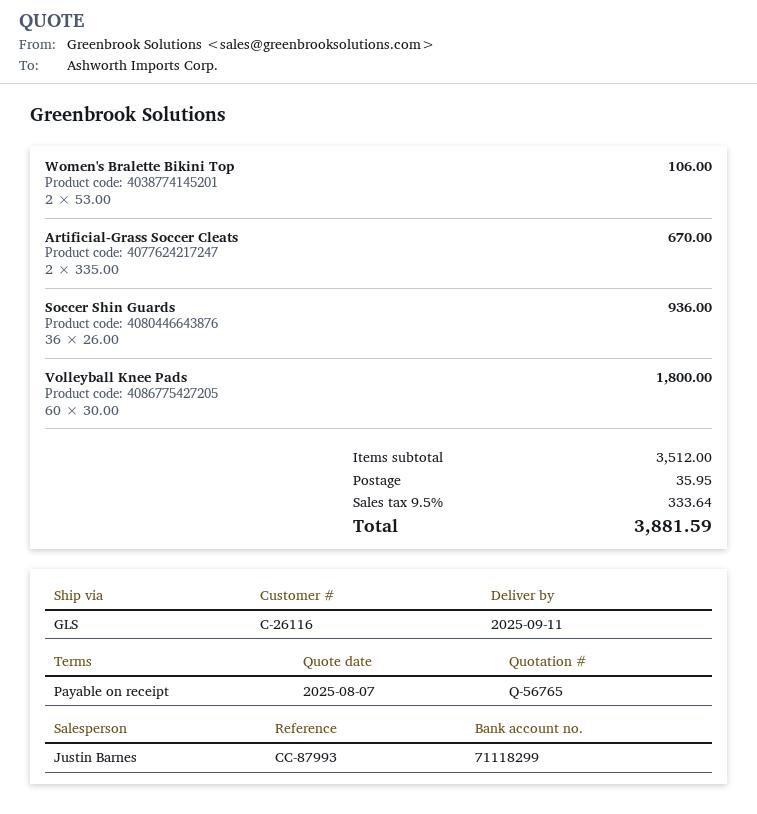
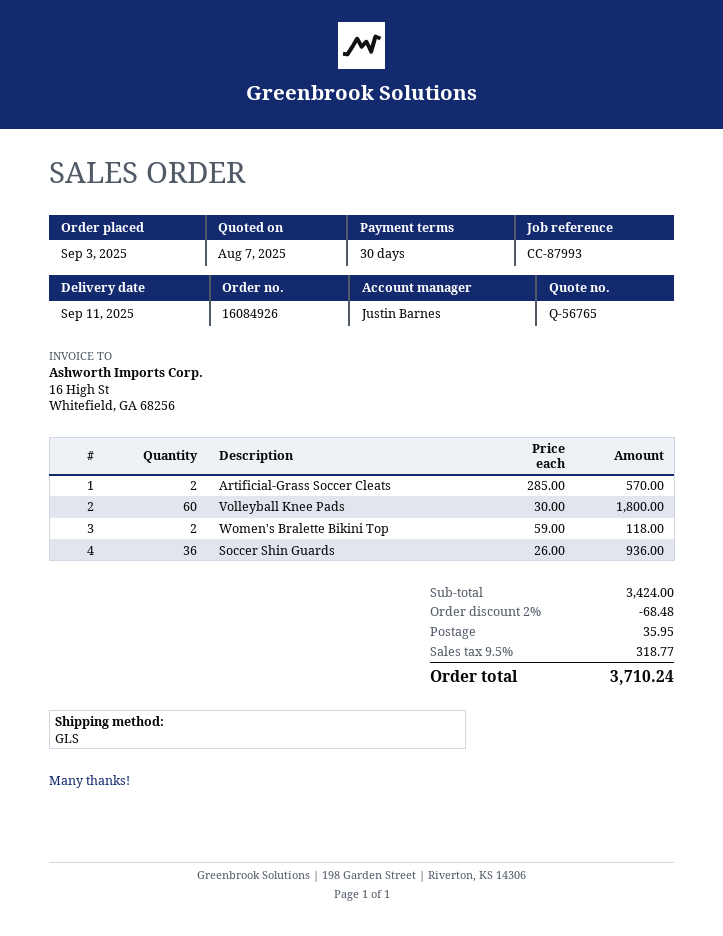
payment terms: on receipt -> 30 days
Women's Bralette Bikini Top: 2 x 53.00 = 106.00 -> 2 x 59.00 = 118.00
Artificial-Grass Soccer Cleats: 2 x 335.00 = 670.00 -> 2 x 285.00 = 570.00
subtotal: 3512.00 -> 3424.00
discount: none -> 2% = 68.48
tax: 9.5% = 333.64 -> 9.5% = 318.77
total: 3881.59 -> 3710.24

